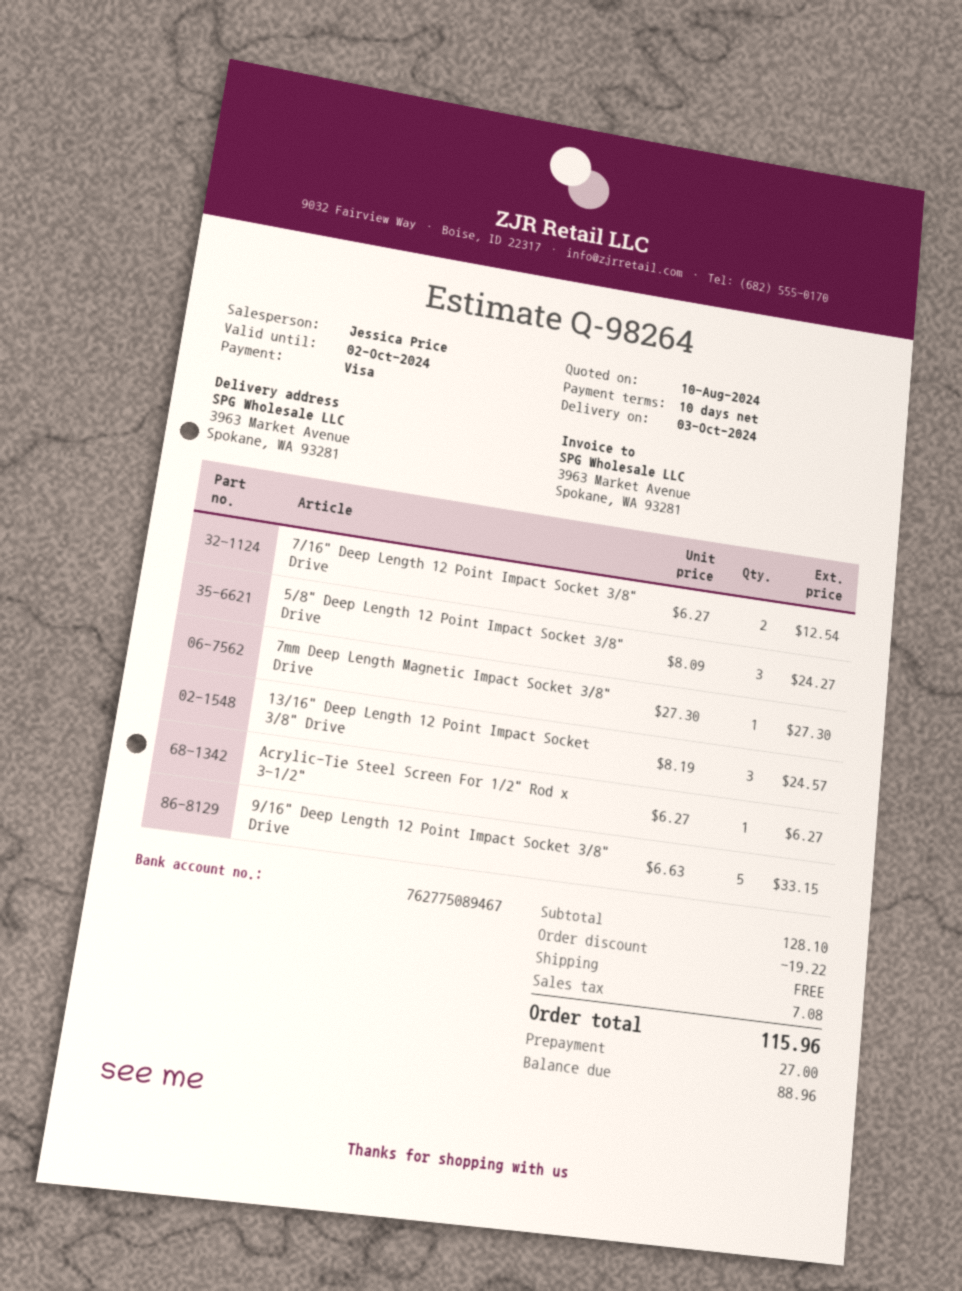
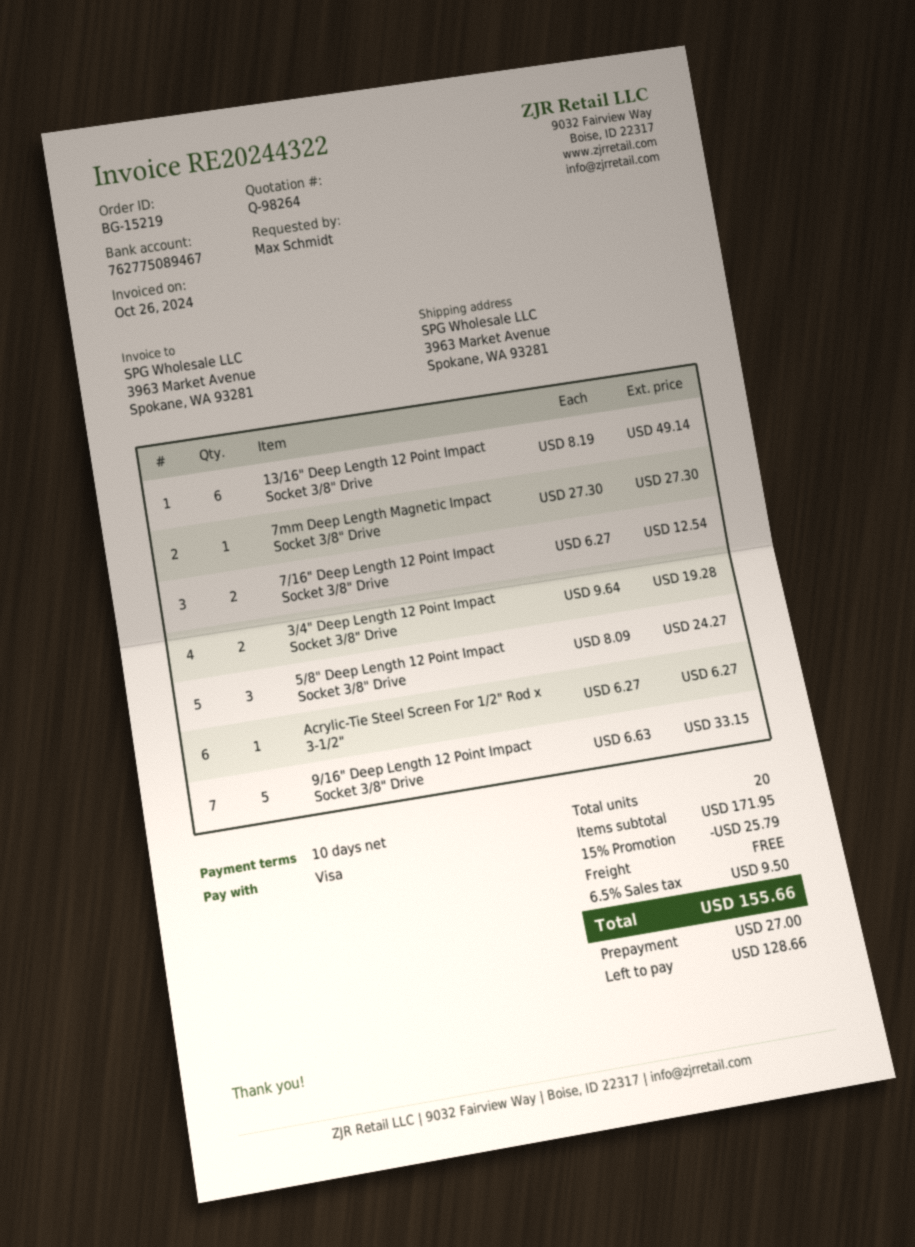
13/16" Deep Length 12 Point Impact Socket 3/8" Drive: 3 x 8.19 = 24.57 -> 6 x 8.19 = 49.14
3/4" Deep Length 12 Point Impact Socket 3/8" Drive: none -> 2 x 9.64 = 19.28
subtotal: 128.10 -> 171.95
discount: 19.22 -> 25.79
tax: 7.08 -> 9.50
total: 115.96 -> 155.66
balance: 88.96 -> 128.66

